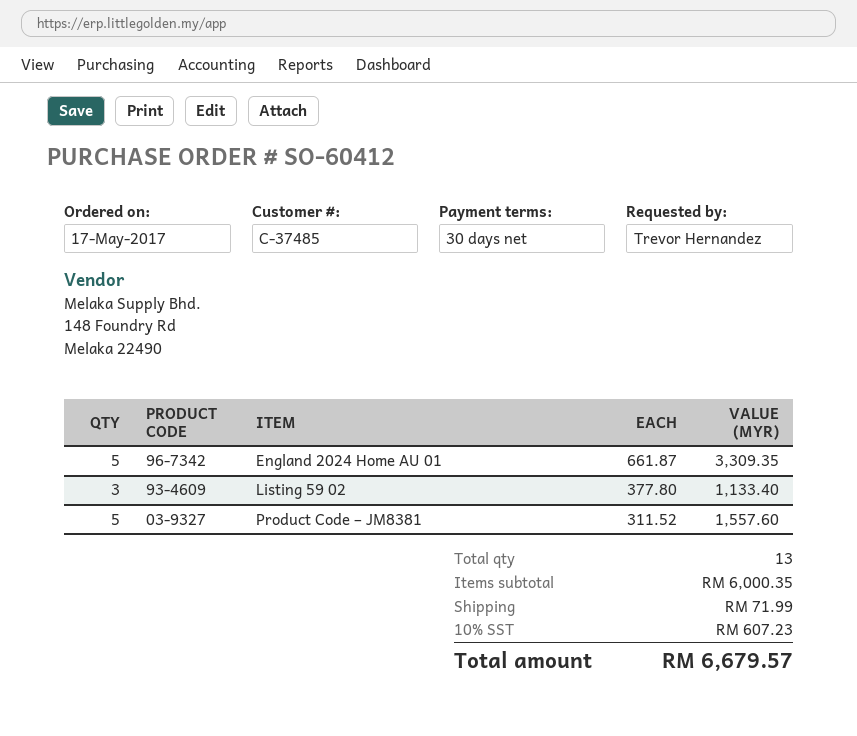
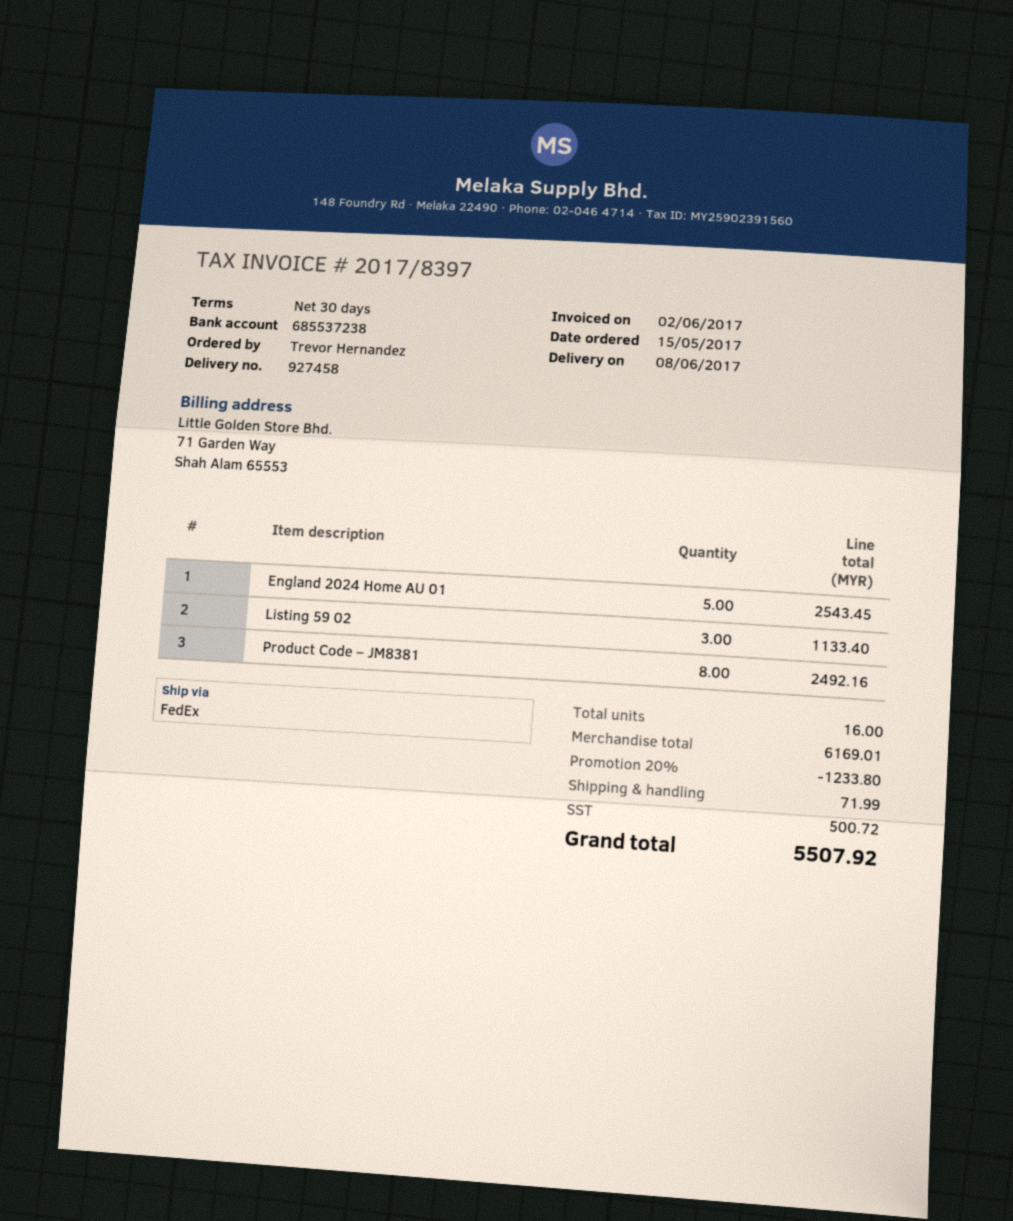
order date: 2017-05-17 -> 2017-05-15
England 2024 Home AU 01: 5 for 3309.35 -> 5 for 2543.45
Product Code – JM8381: 5 for 1557.60 -> 8 for 2492.16
total quantity: 13 -> 16
subtotal: 6000.35 -> 6169.01
discount: none -> 20% = 1233.80
tax: 607.23 -> 500.72
total: 6679.57 -> 5507.92

